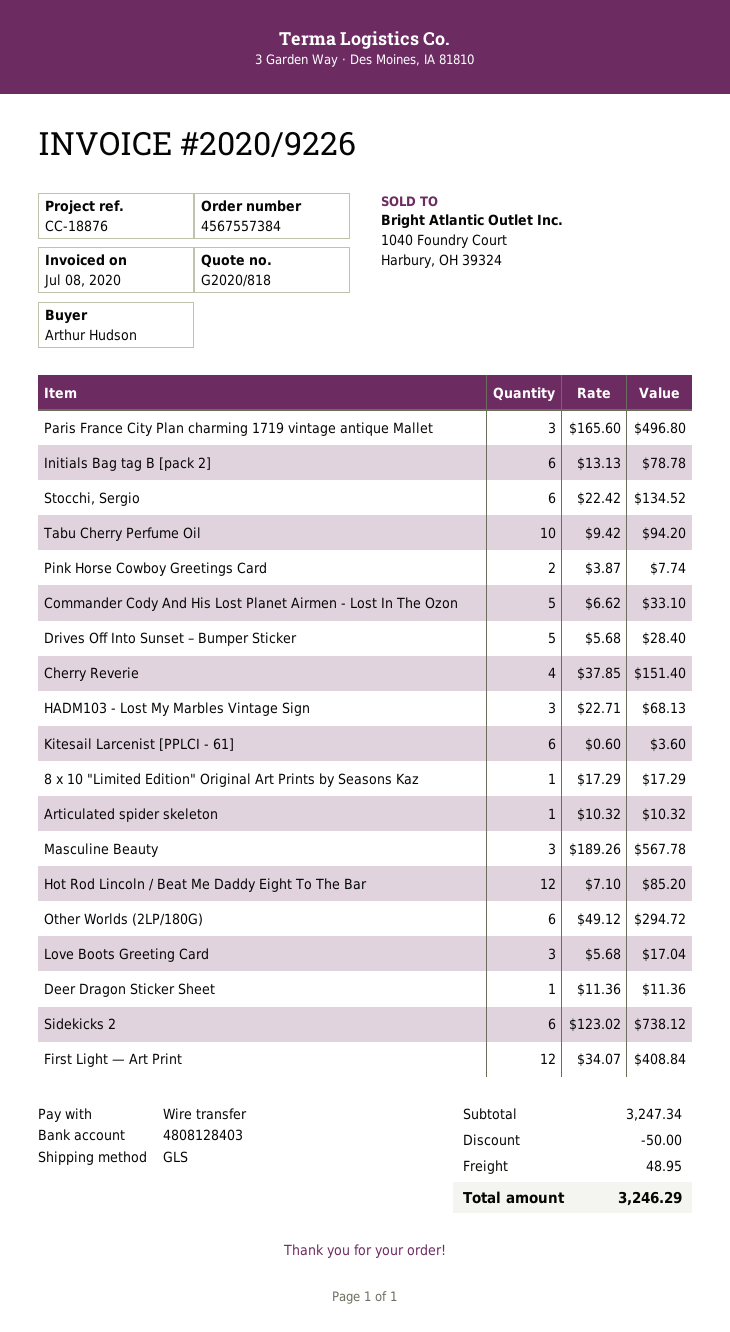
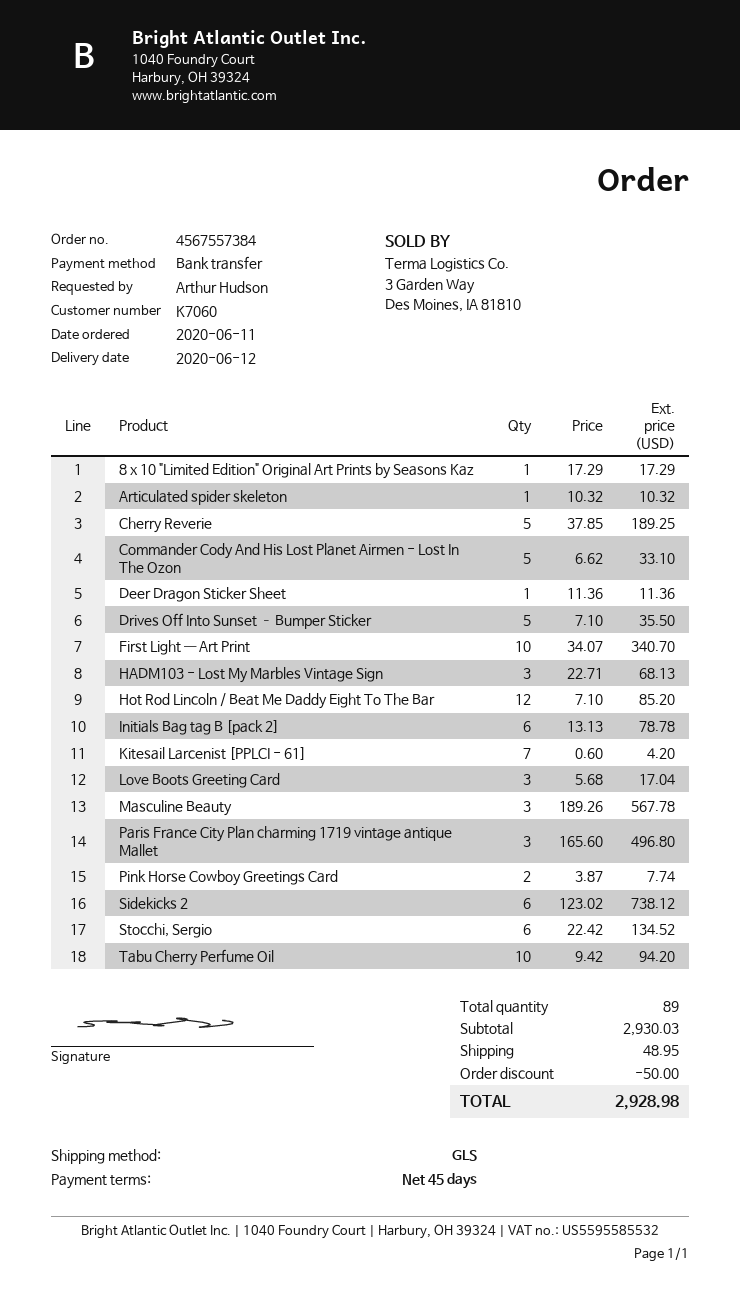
Drives Off Into Sunset – Bumper Sticker: 5 x 5.68 = 28.40 -> 5 x 7.10 = 35.50
Cherry Reverie: 4 x 37.85 = 151.40 -> 5 x 37.85 = 189.25
Kitesail Larcenist [PPLCI - 61]: 6 x 0.60 = 3.60 -> 7 x 0.60 = 4.20
Other Worlds (2LP/180G): 6 x 49.12 = 294.72 -> none
First Light — Art Print: 12 x 34.07 = 408.84 -> 10 x 34.07 = 340.70
subtotal: 3247.34 -> 2930.03
total: 3246.29 -> 2928.98

